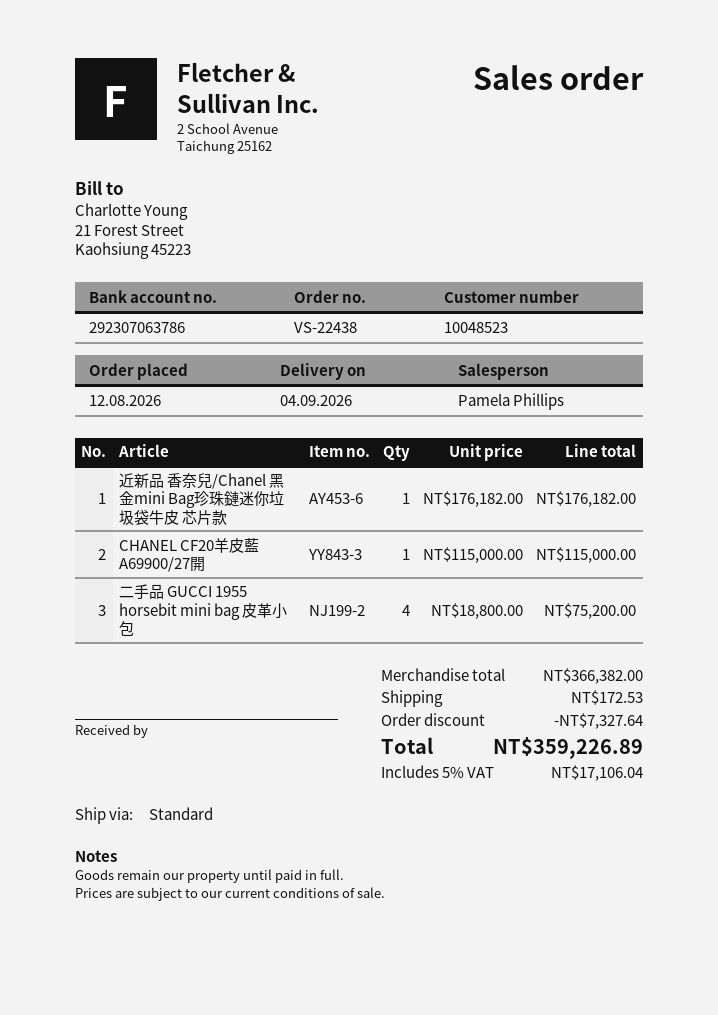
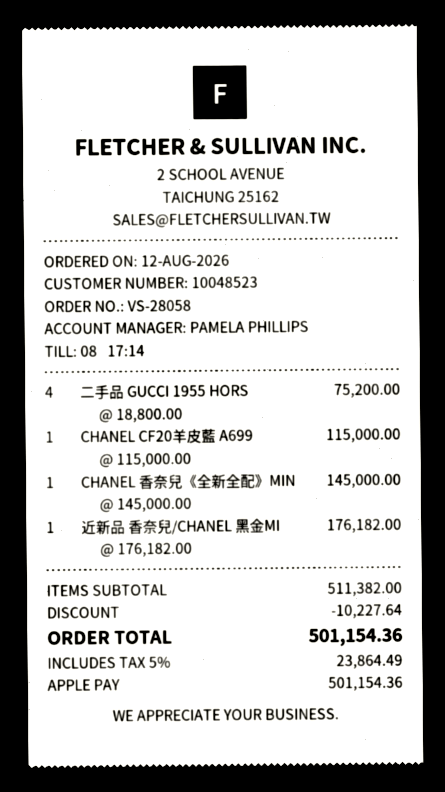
order number: VS-22438 -> VS-28058
CHANEL 香奈兒《全新全配》MIN: none -> 1 x 145000.00 = 145000.00
subtotal: 366382.00 -> 511382.00
discount: 7327.64 -> 10227.64
shipping: 172.53 -> none
tax: 5% = 17106.04 -> 5% = 23864.49
total: 359226.89 -> 501154.36

